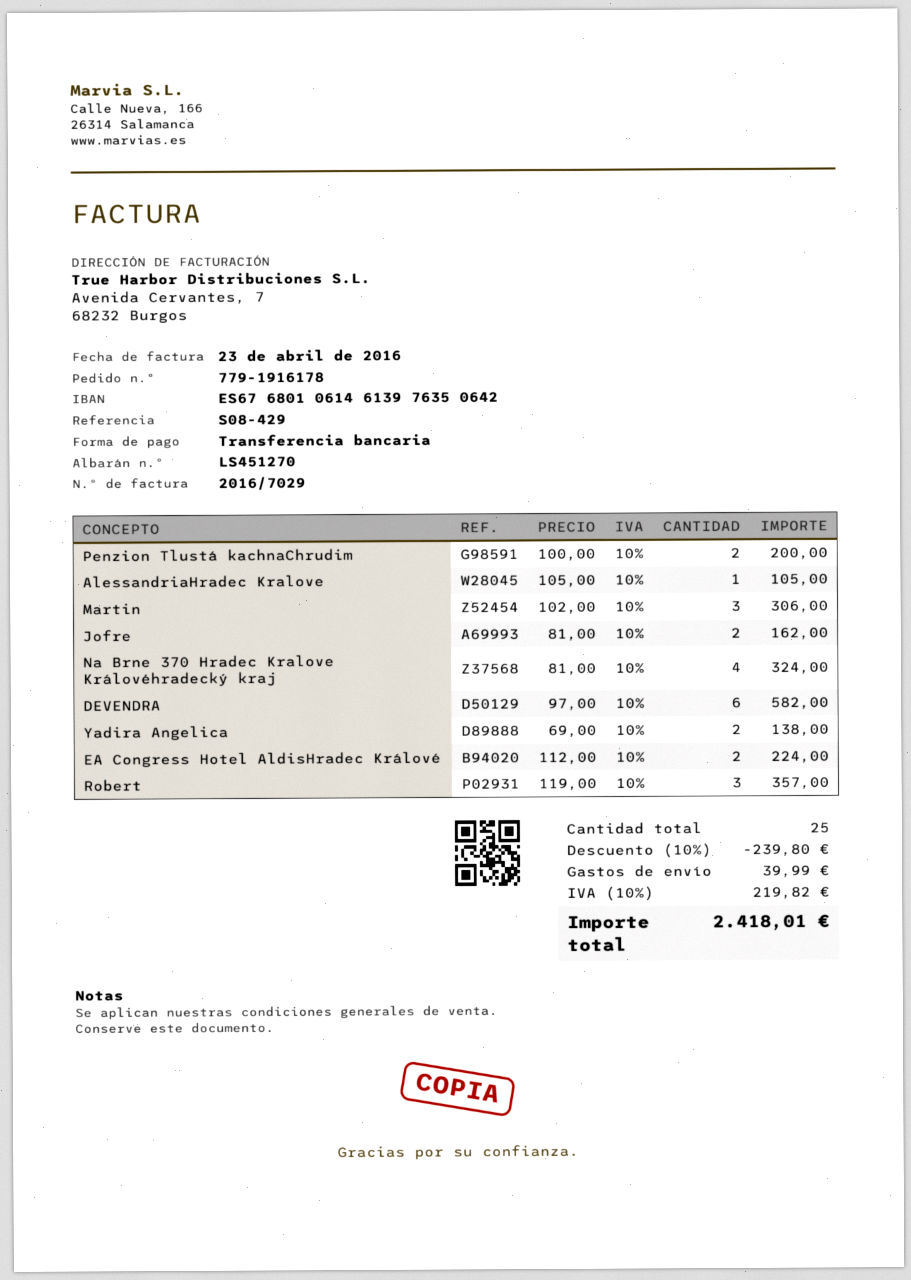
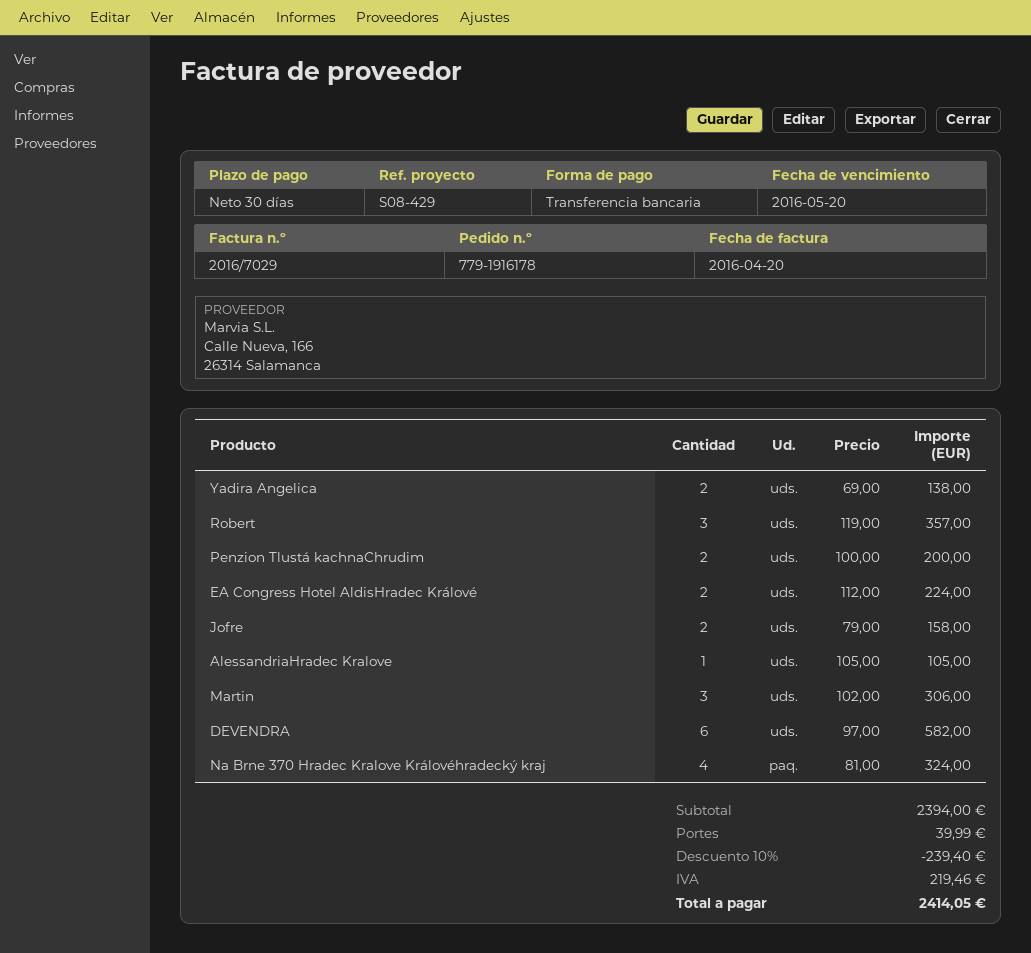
invoice date: 2016-04-23 -> 2016-04-20
Jofre: 2 x 81.00 = 162.00 -> 2 x 79.00 = 158.00
discount: 10% = 239.80 -> 10% = 239.40
tax: 219.82 -> 219.46
total: 2418.01 -> 2414.05

